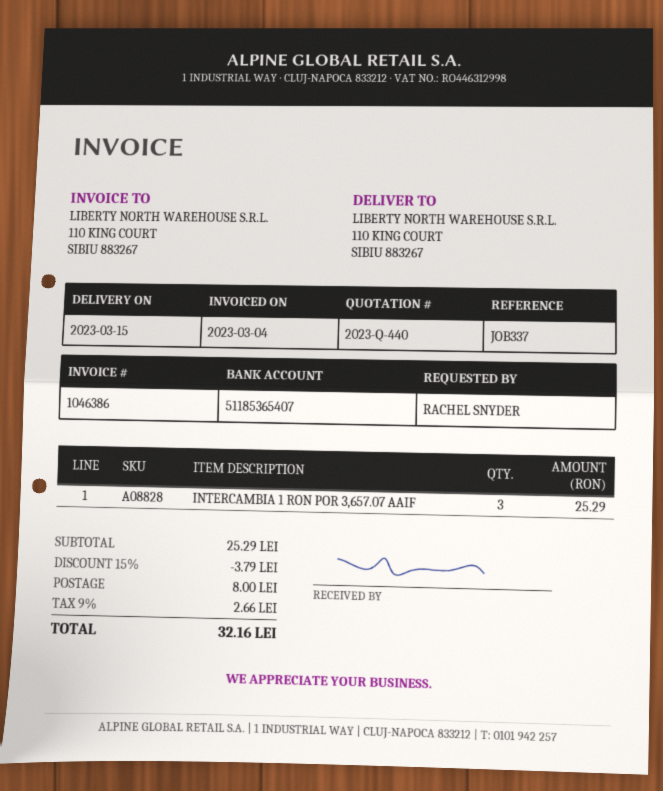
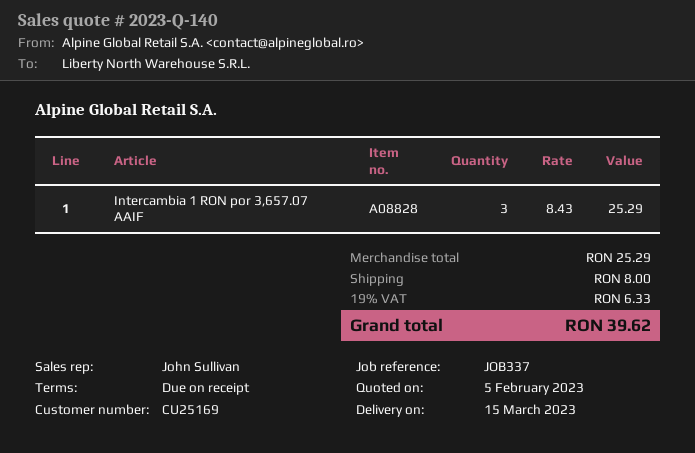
quote number: 2023-Q-440 -> 2023-Q-140
discount: 15% = 3.79 -> none
tax: 9% = 2.66 -> 19% = 6.33
total: 32.16 -> 39.62

